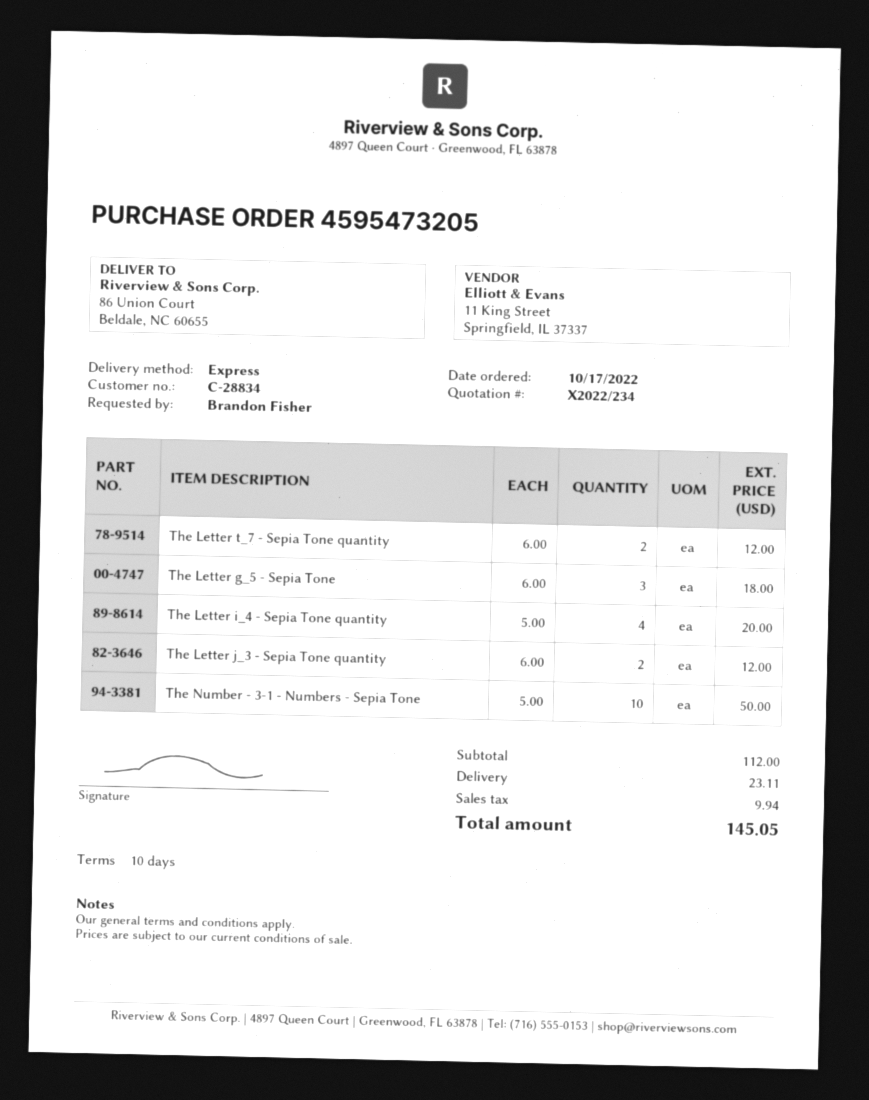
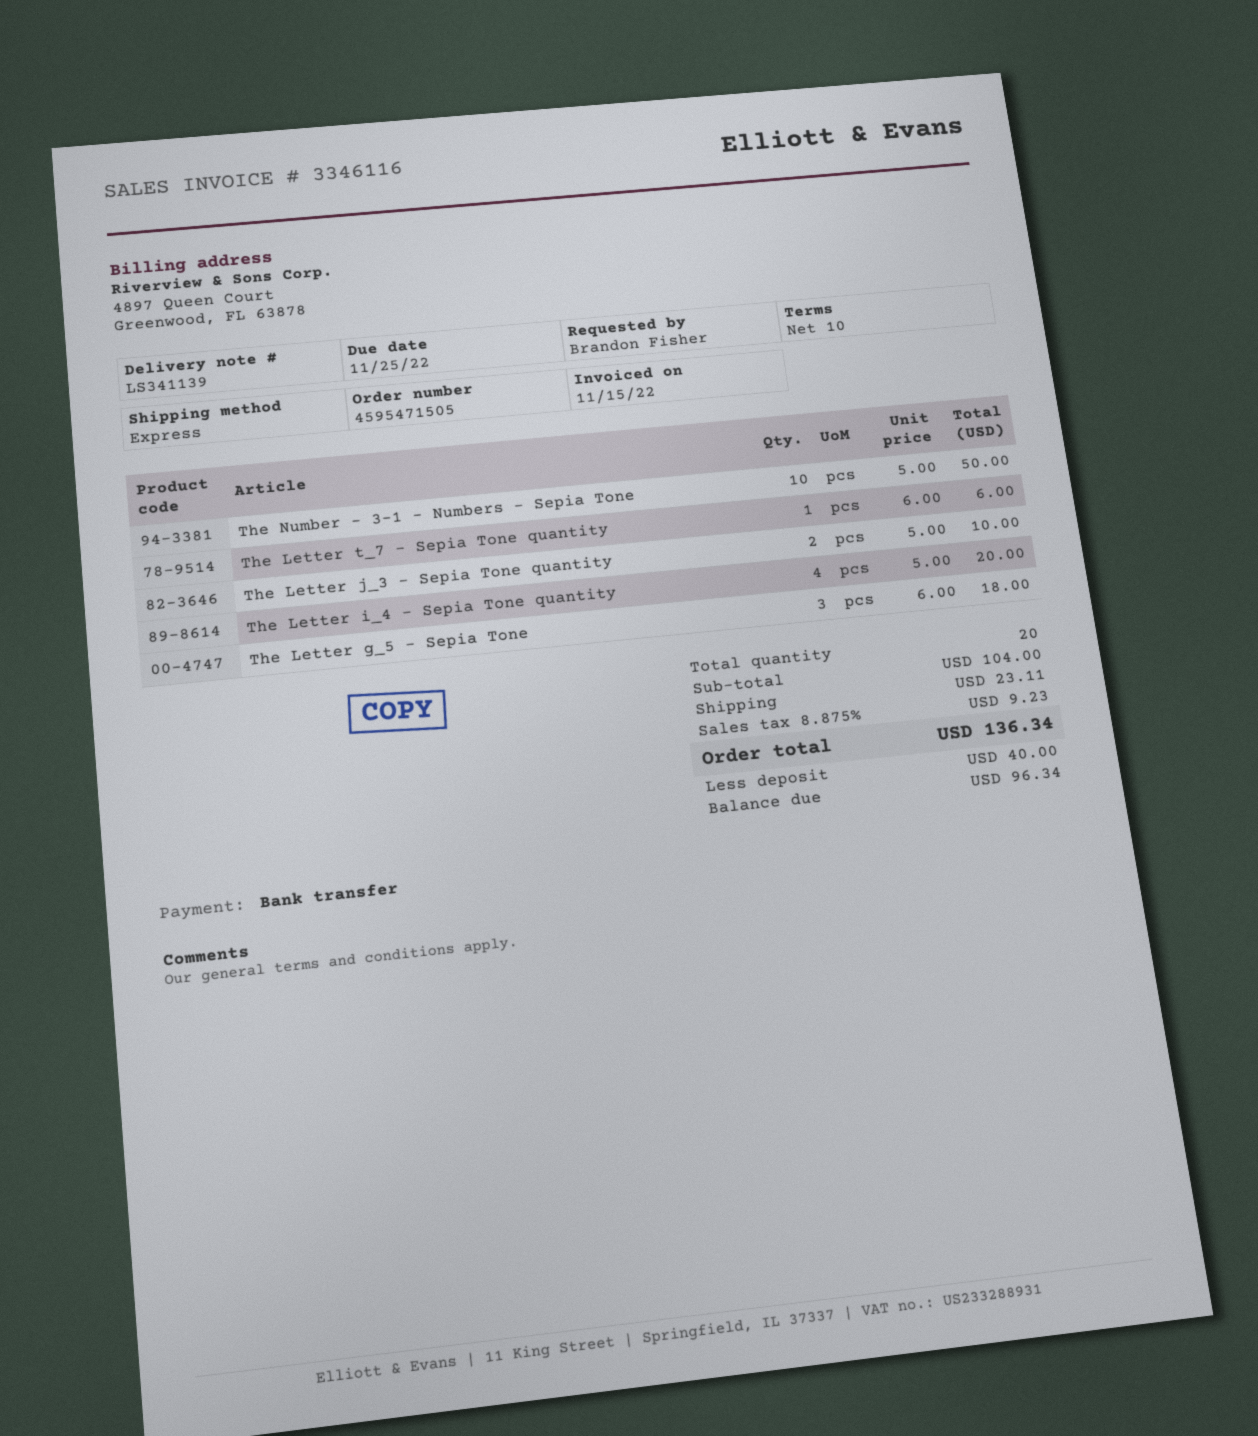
order number: 4595473205 -> 4595471505
The Letter t_7 - Sepia Tone quantity: 2 x 6.00 = 12.00 -> 1 x 6.00 = 6.00
The Letter j_3 - Sepia Tone quantity: 2 x 6.00 = 12.00 -> 2 x 5.00 = 10.00
subtotal: 112.00 -> 104.00
tax: 9.94 -> 9.23
total: 145.05 -> 136.34

